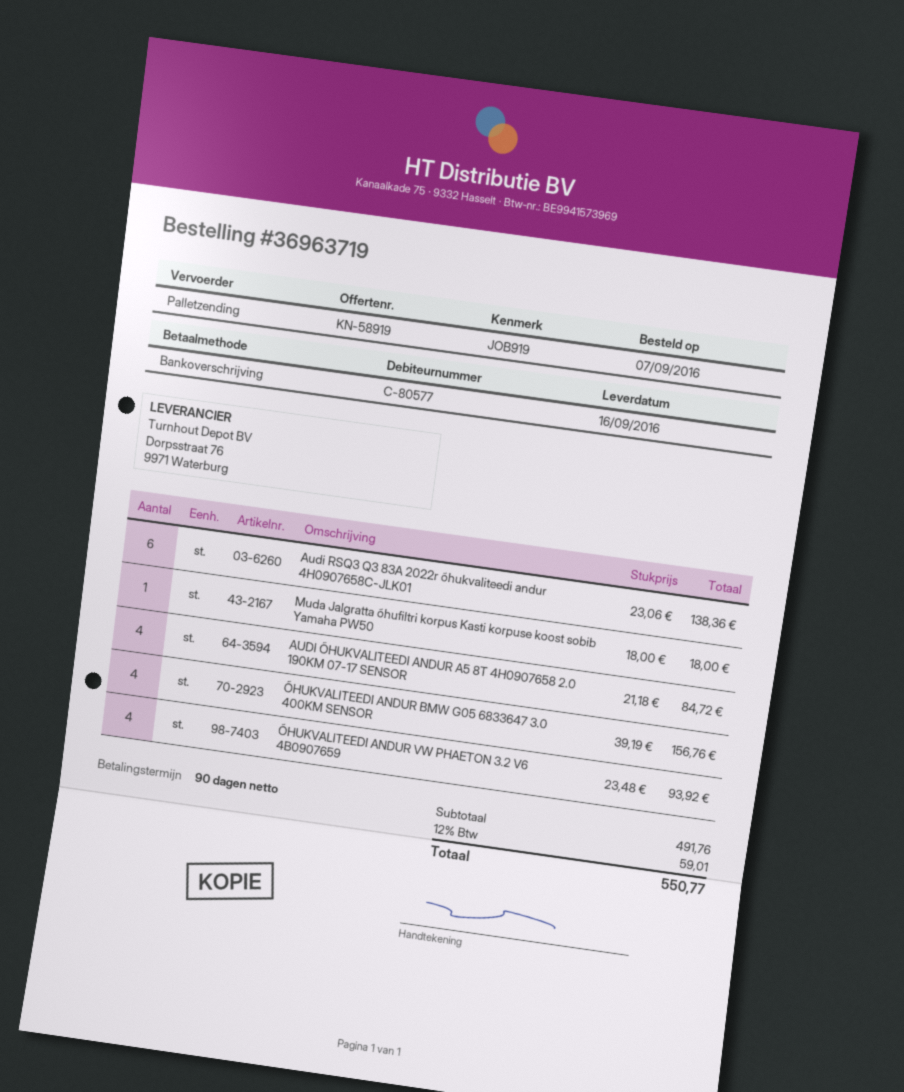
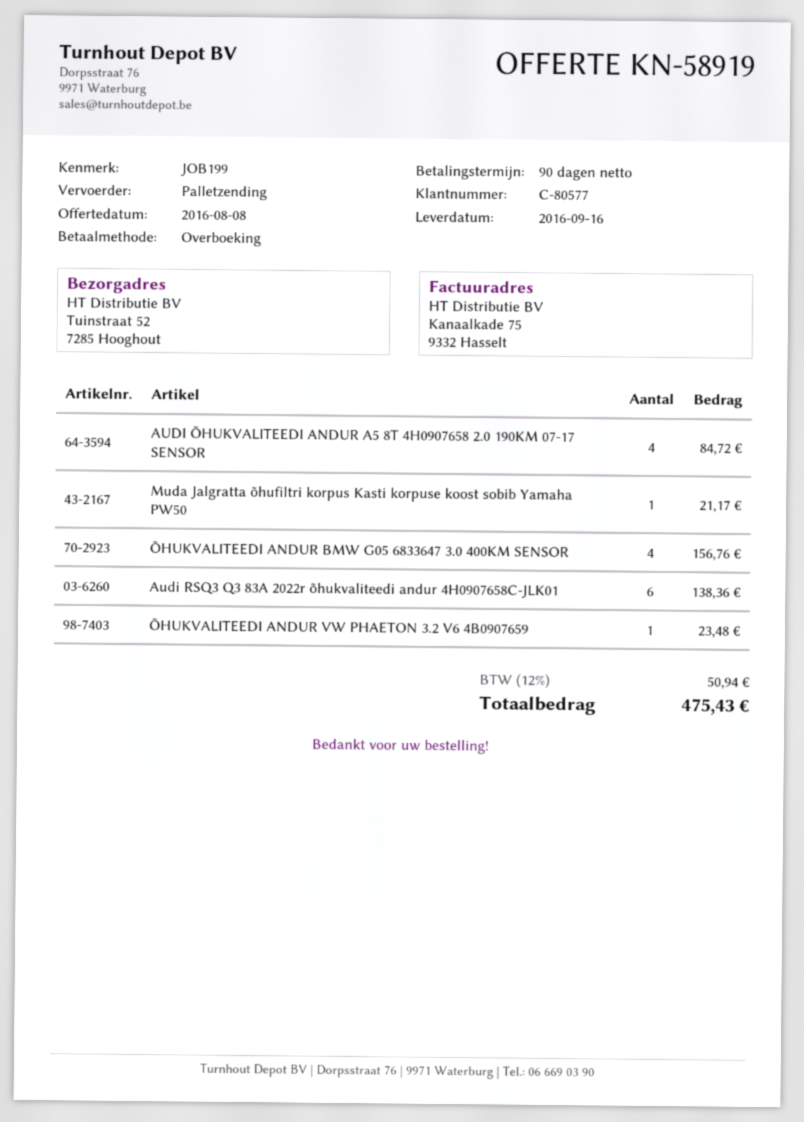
reference: JOB919 -> JOB199
Muda Jalgratta õhufiltri korpus Kasti korpuse koost sobib Yamaha PW50: 1 for 18.00 -> 1 for 21.17
ÕHUKVALITEEDI ANDUR VW PHAETON 3.2 V6 4B0907659: 4 for 93.92 -> 1 for 23.48
tax: 12% = 59.01 -> 12% = 50.94
total: 550.77 -> 475.43

